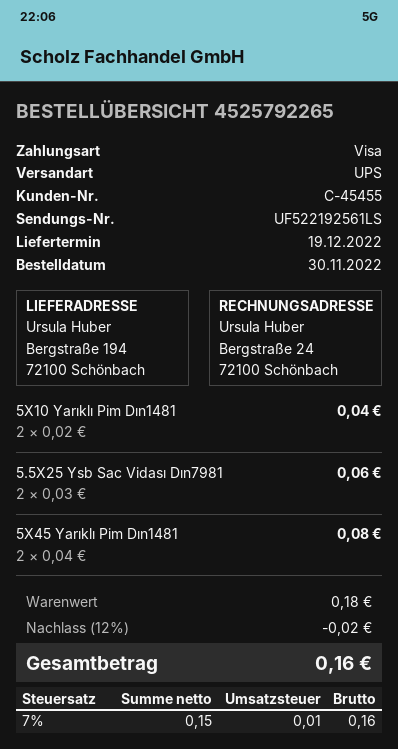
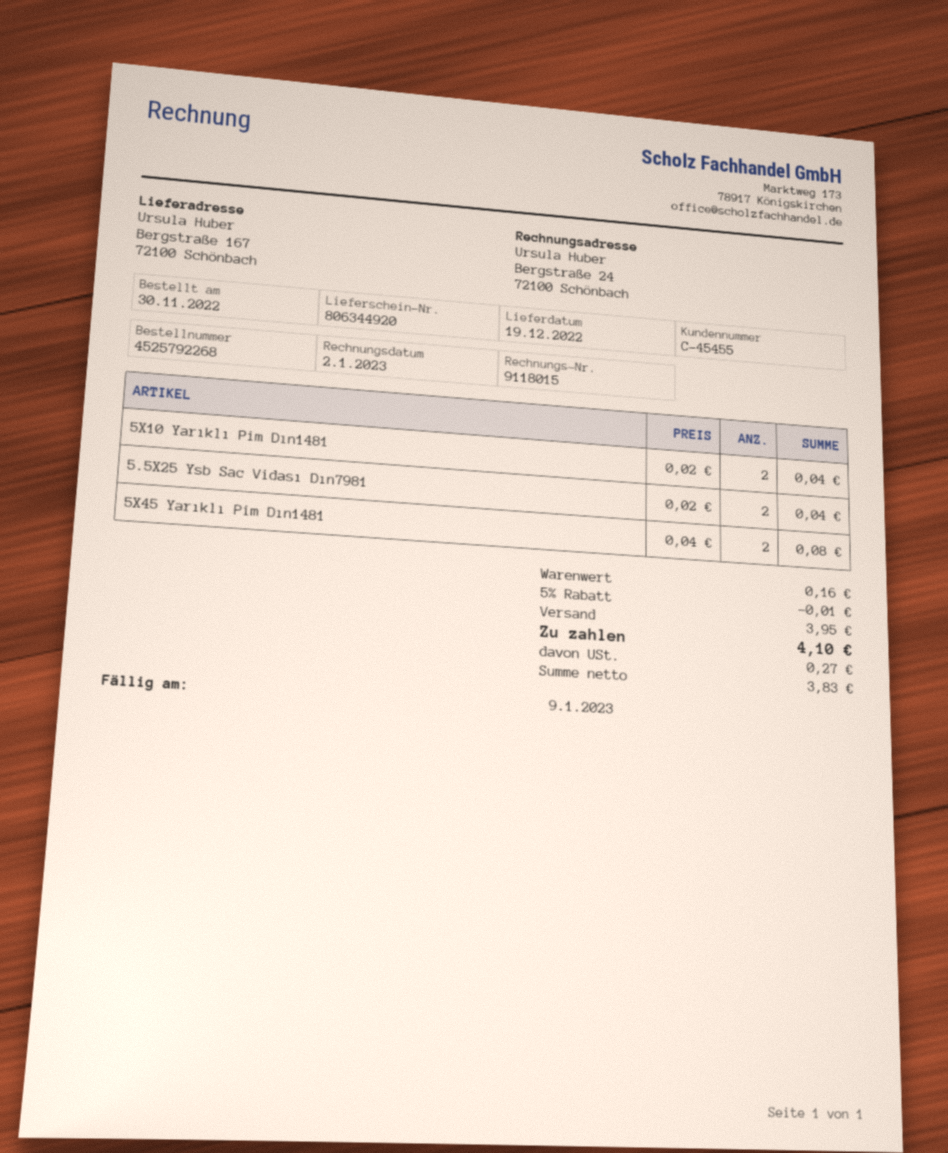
order number: 4525792265 -> 4525792268
ship to: Bergstraße 194, 72100 Schönbach -> Bergstraße 167, 72100 Schönbach
5.5X25 Ysb Sac Vidası Dın7981: 2 x 0.03 = 0.06 -> 2 x 0.02 = 0.04
subtotal: 0.18 -> 0.16
discount: 12% = 0.02 -> 5% = 0.01
shipping: none -> 3.95
net: 0.15 -> 3.83
tax: 0.01 -> 0.27
total: 0.16 -> 4.10

